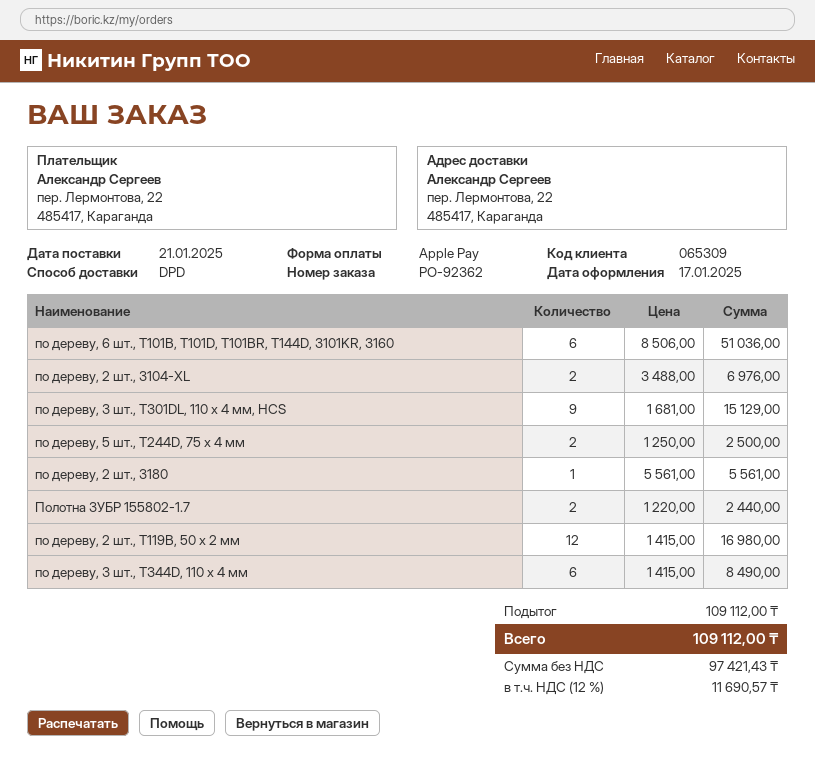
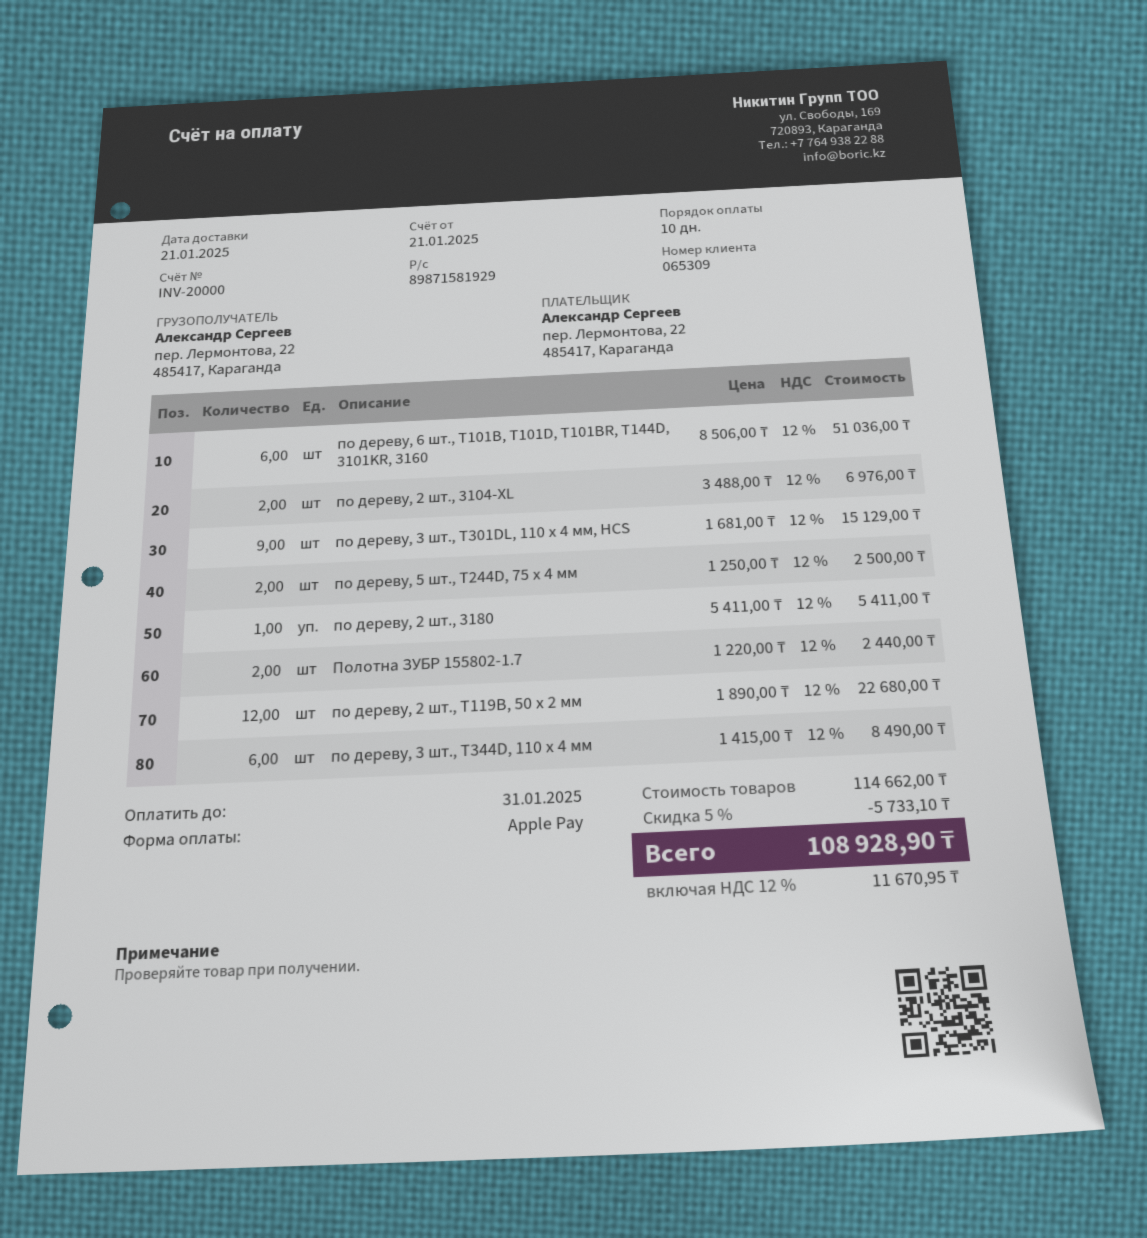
по дереву, 2 шт., 3180: 1 x 5561.00 = 5561.00 -> 1 x 5411.00 = 5411.00
по дереву, 2 шт., T119B, 50 х 2 мм: 12 x 1415.00 = 16980.00 -> 12 x 1890.00 = 22680.00
subtotal: 109112.00 -> 114662.00
discount: none -> 5% = 5733.10
tax: 12% = 11690.57 -> 12% = 11670.95
total: 109112.00 -> 108928.90

